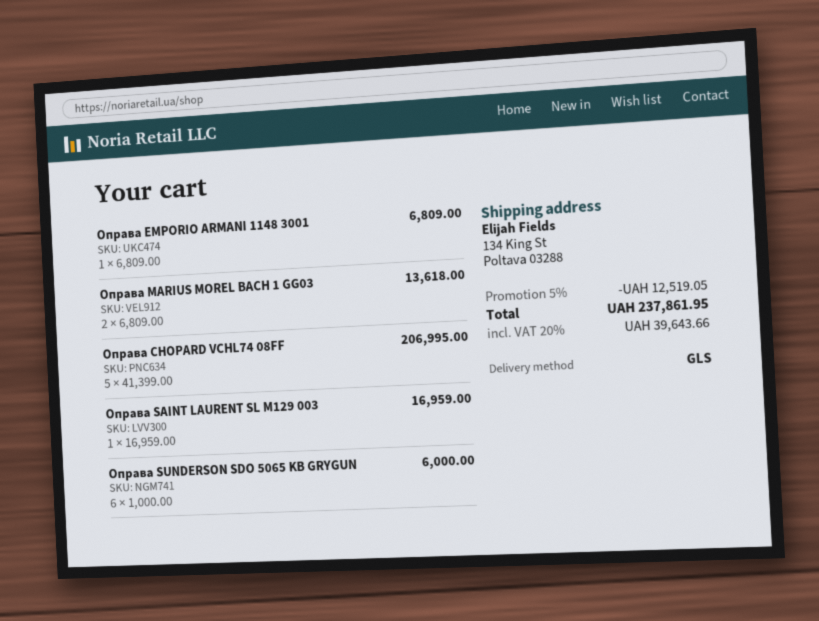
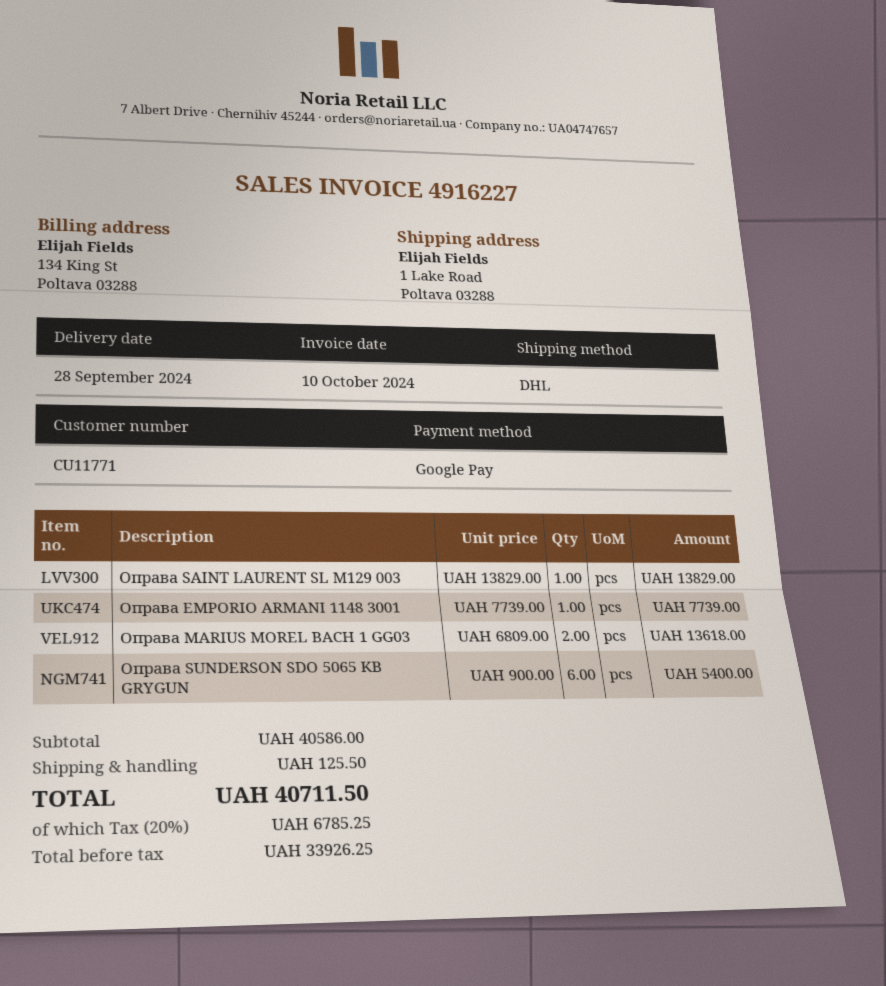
shipping method: GLS -> DHL
ship to: 134 King St, Poltava 03288 -> 1 Lake Road, Poltava 03288
Оправа EMPORIO ARMANI 1148 3001: 1 x 6809.00 = 6809.00 -> 1 x 7739.00 = 7739.00
Оправа CHOPARD VCHL74 08FF: 5 x 41399.00 = 206995.00 -> none
Оправа SAINT LAURENT SL M129 003: 1 x 16959.00 = 16959.00 -> 1 x 13829.00 = 13829.00
Оправа SUNDERSON SDO 5065 KB GRYGUN: 6 x 1000.00 = 6000.00 -> 6 x 900.00 = 5400.00
discount: 5% = 12519.05 -> none
shipping: none -> 125.50
tax: 20% = 39643.66 -> 20% = 6785.25
total: 237861.95 -> 40711.50

